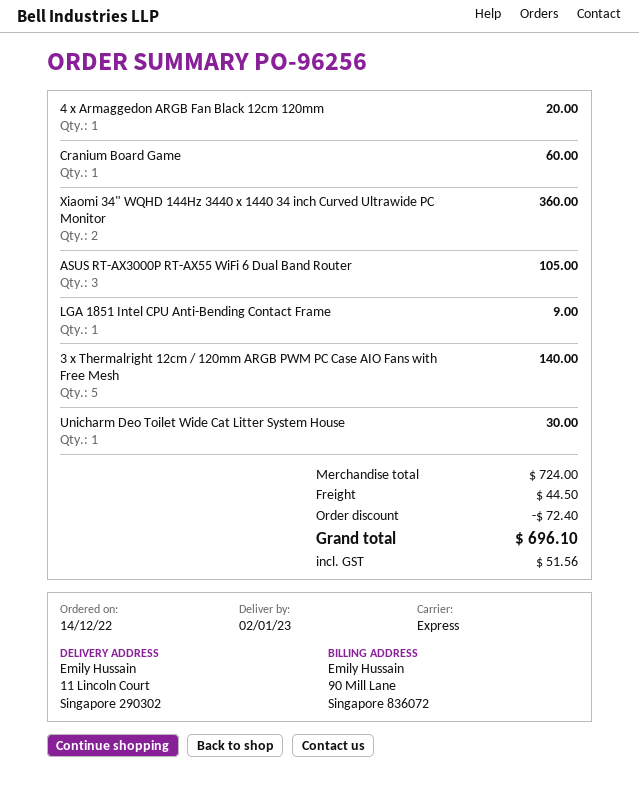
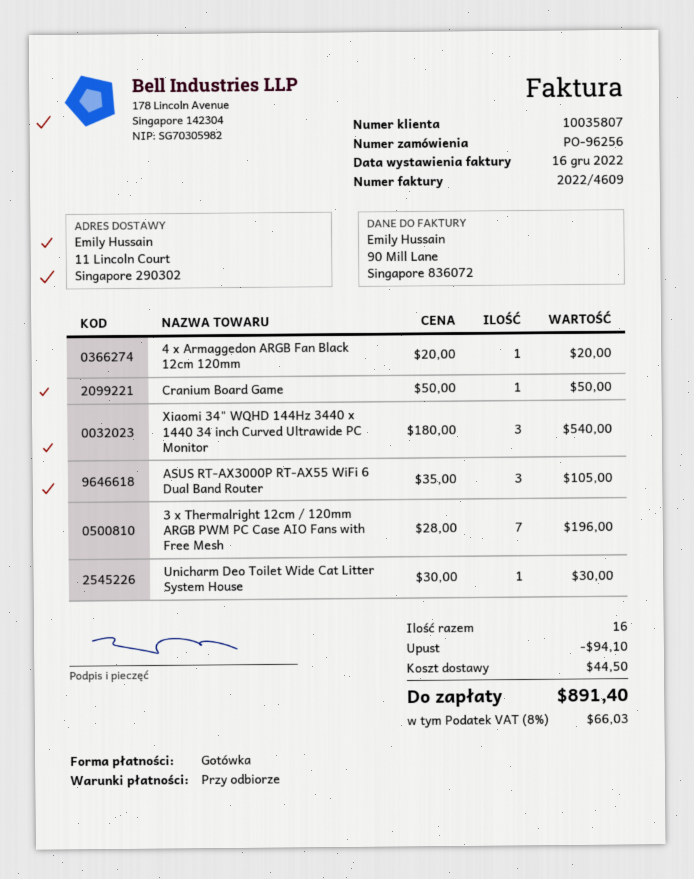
Cranium Board Game: 1 for 60.00 -> 1 for 50.00
Xiaomi 34" WQHD 144Hz 3440 x 1440 34 inch Curved Ultrawide PC Monitor: 2 for 360.00 -> 3 for 540.00
LGA 1851 Intel CPU Anti-Bending Contact Frame: 1 for 9.00 -> none
3 x Thermalright 12cm / 120mm ARGB PWM PC Case AIO Fans with Free Mesh: 5 for 140.00 -> 7 for 196.00
discount: 72.40 -> 94.10
tax: 51.56 -> 66.03
total: 696.10 -> 891.40

